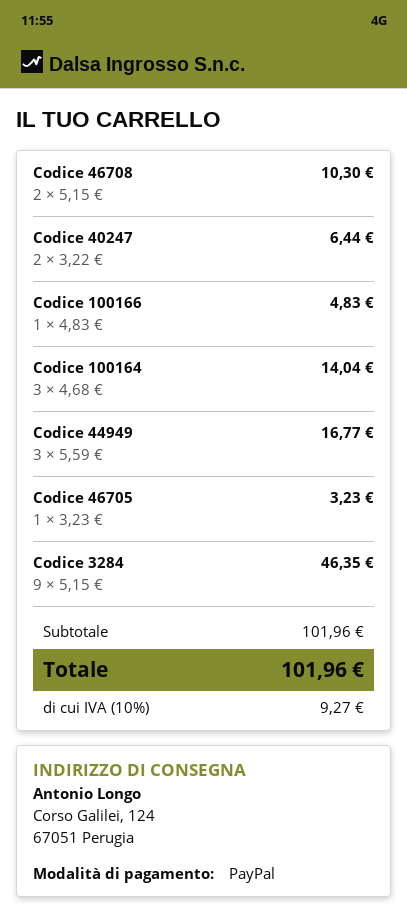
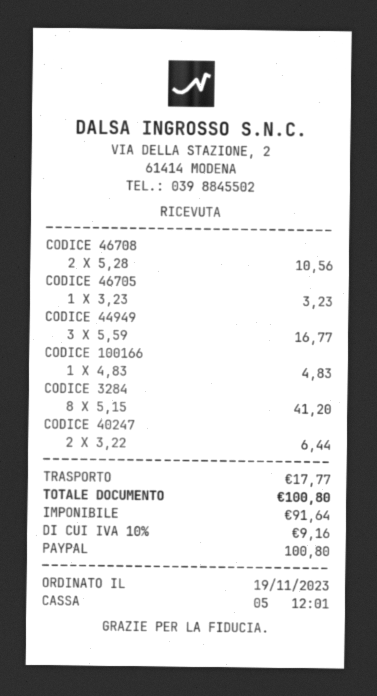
Codice 46708: 2 x 5.15 = 10.30 -> 2 x 5.28 = 10.56
Codice 100164: 3 x 4.68 = 14.04 -> none
Codice 3284: 9 x 5.15 = 46.35 -> 8 x 5.15 = 41.20
shipping: none -> 17.77
tax: 10% = 9.27 -> 10% = 9.16
total: 101.96 -> 100.80

